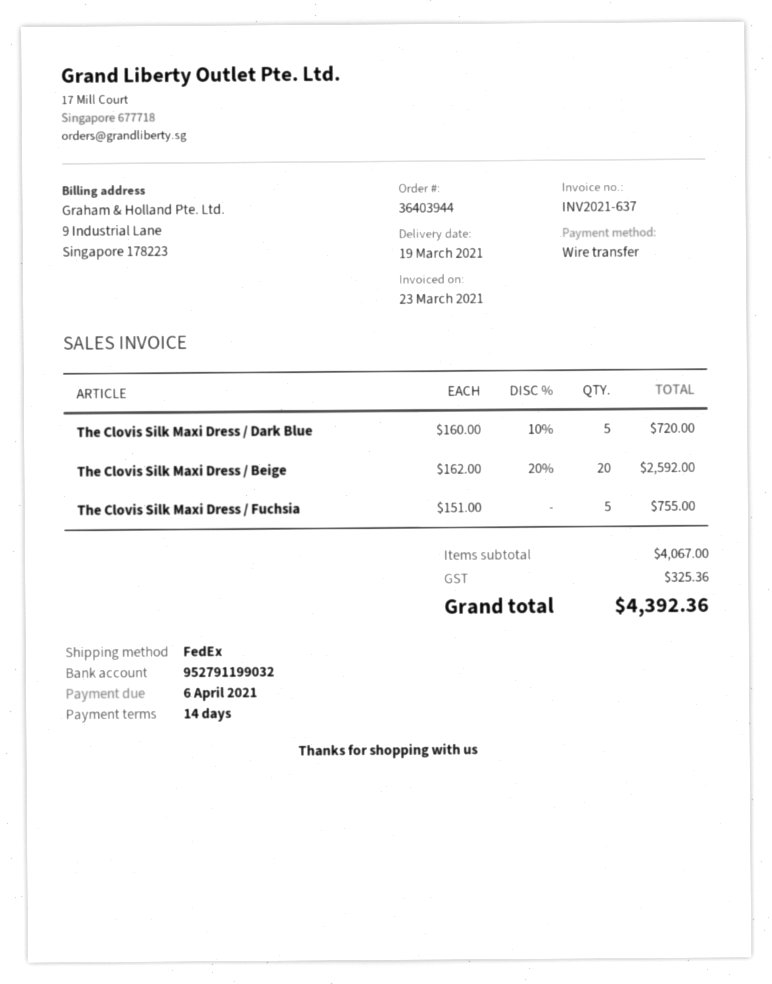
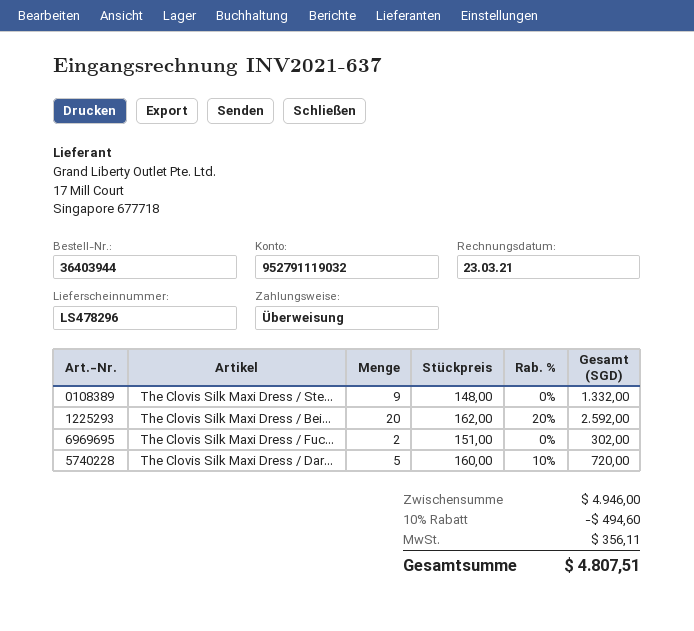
bank account: 952791199032 -> 952791119032
The Clovis Silk Maxi Dress / Fuchsia: 5 x 151.00 = 755.00 -> 2 x 151.00 = 302.00
The Clovis Silk Maxi Dress / Ste...: none -> 9 x 148.00 = 1332.00
subtotal: 4067.00 -> 4946.00
discount: none -> 10% = 494.60
tax: 325.36 -> 356.11
total: 4392.36 -> 4807.51

